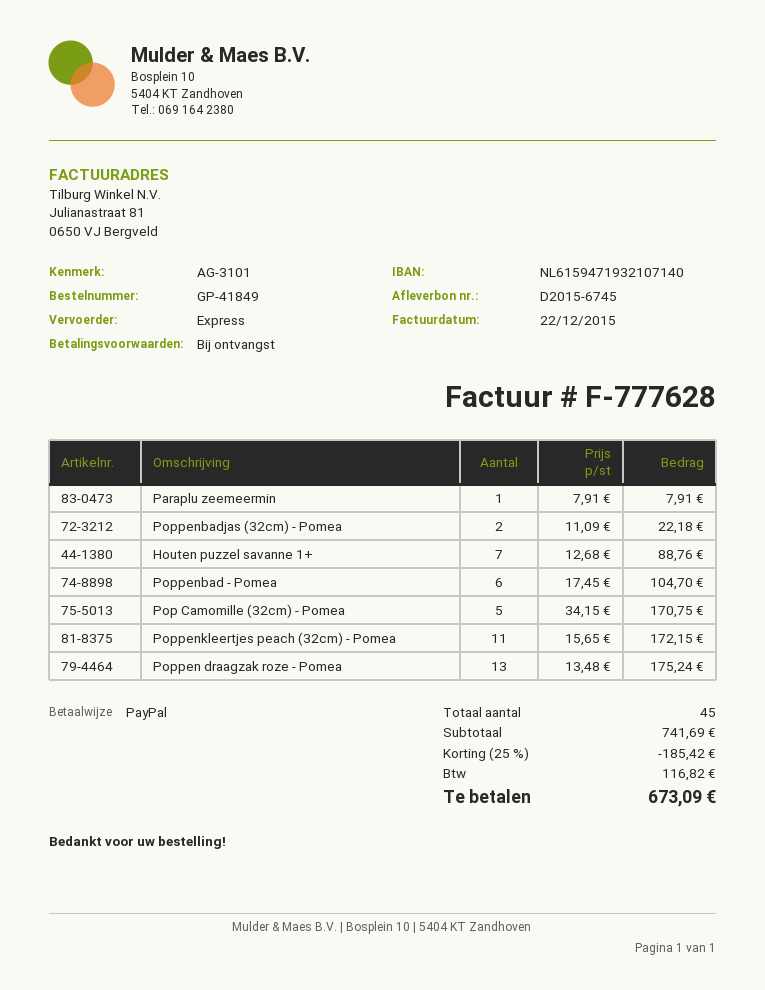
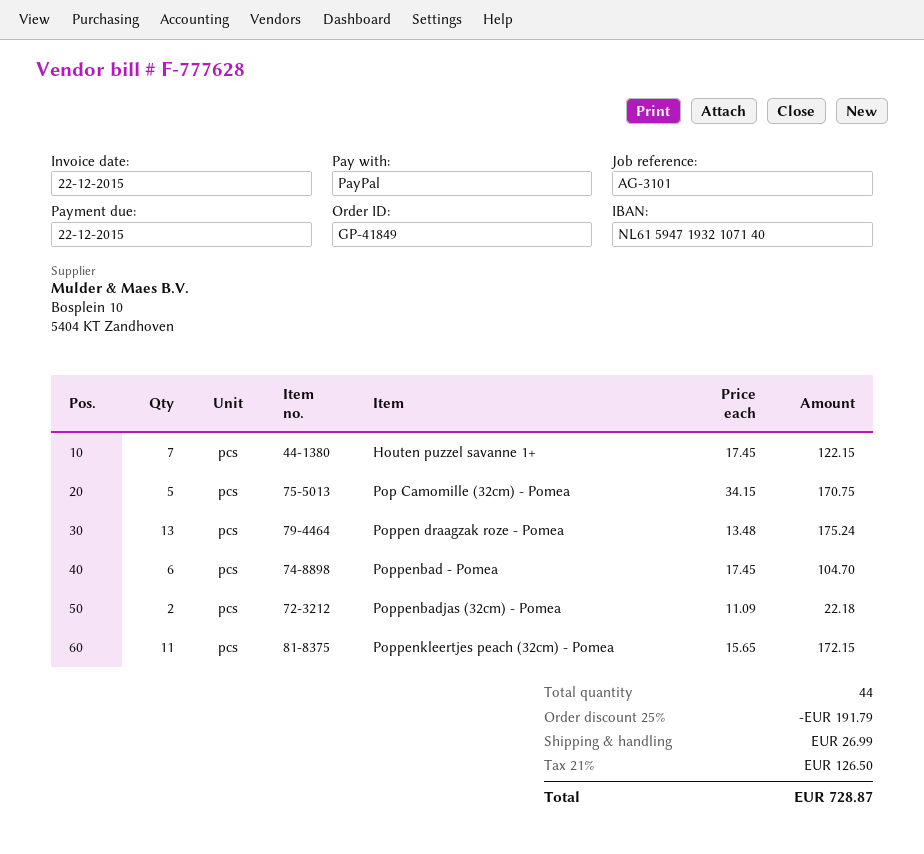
Paraplu zeemeermin: 1 x 7.91 = 7.91 -> none
Houten puzzel savanne 1+: 7 x 12.68 = 88.76 -> 7 x 17.45 = 122.15
total quantity: 45 -> 44
discount: 25% = 185.42 -> 25% = 191.79
shipping: none -> 26.99
tax: 116.82 -> 126.50
total: 673.09 -> 728.87

